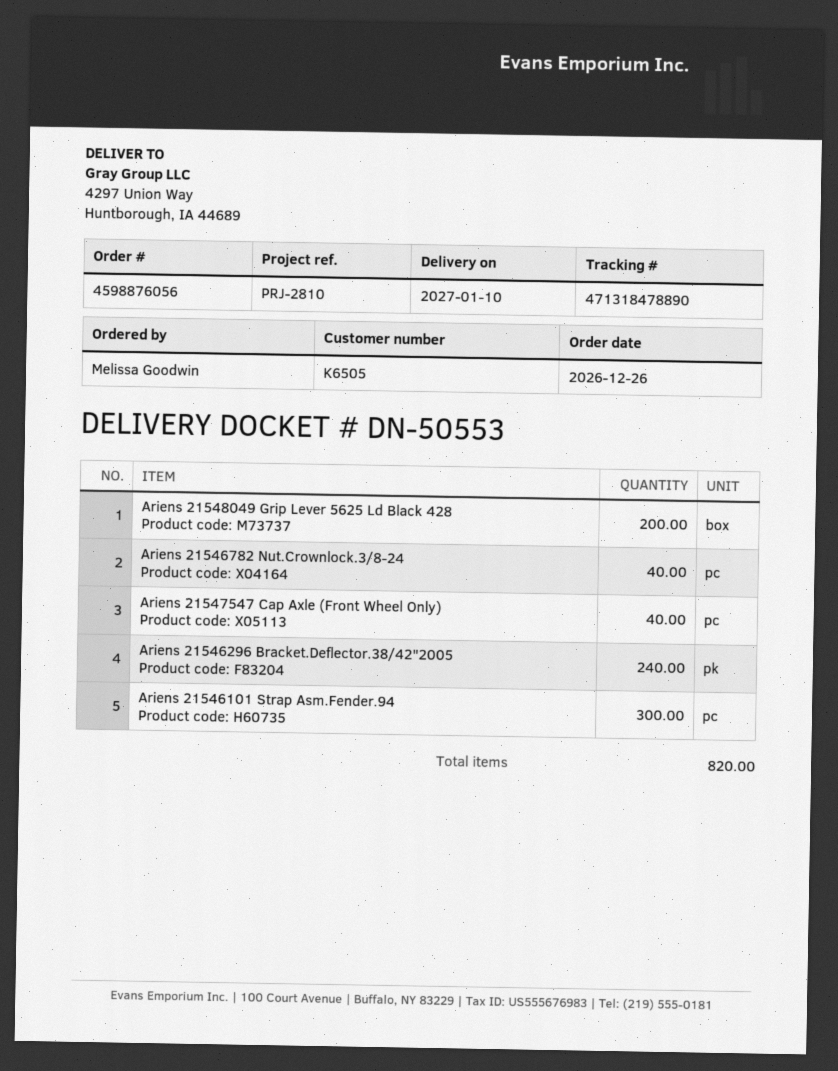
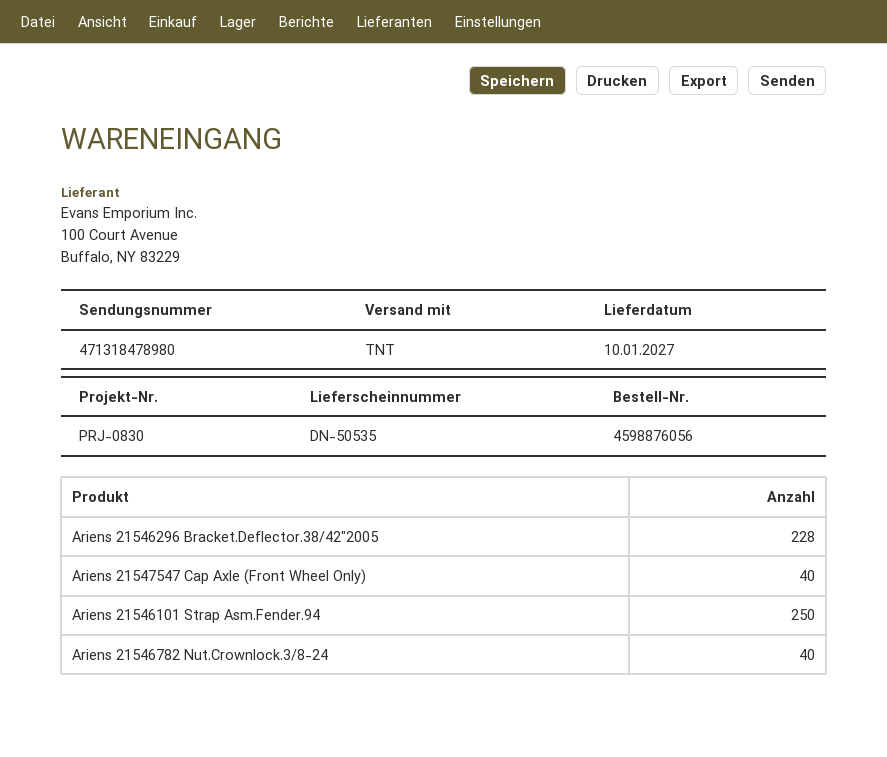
delivery note number: DN-50553 -> DN-50535
reference: PRJ-2810 -> PRJ-0830
tracking number: 471318478890 -> 471318478980
Ariens 21548049 Grip Lever 5625 Ld Black 428: 200 -> none
Ariens 21546296 Bracket.Deflector.38/42"2005: 240 -> 228
Ariens 21546101 Strap Asm.Fender.94: 300 -> 250

